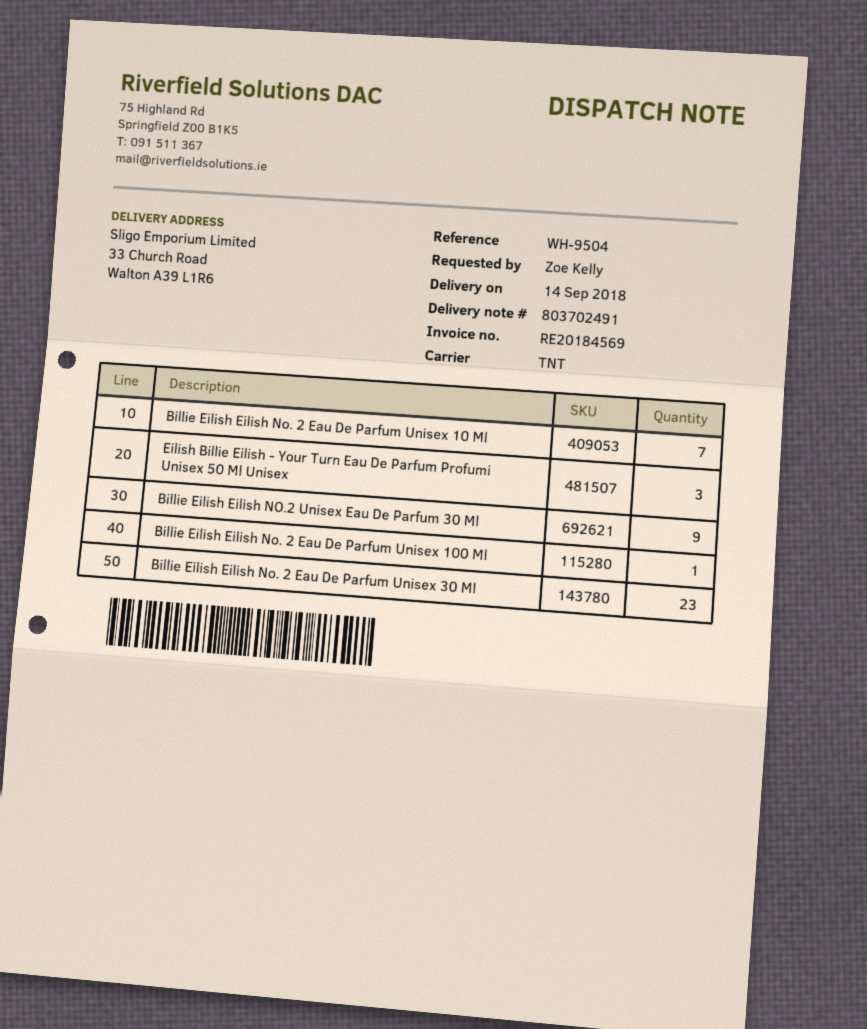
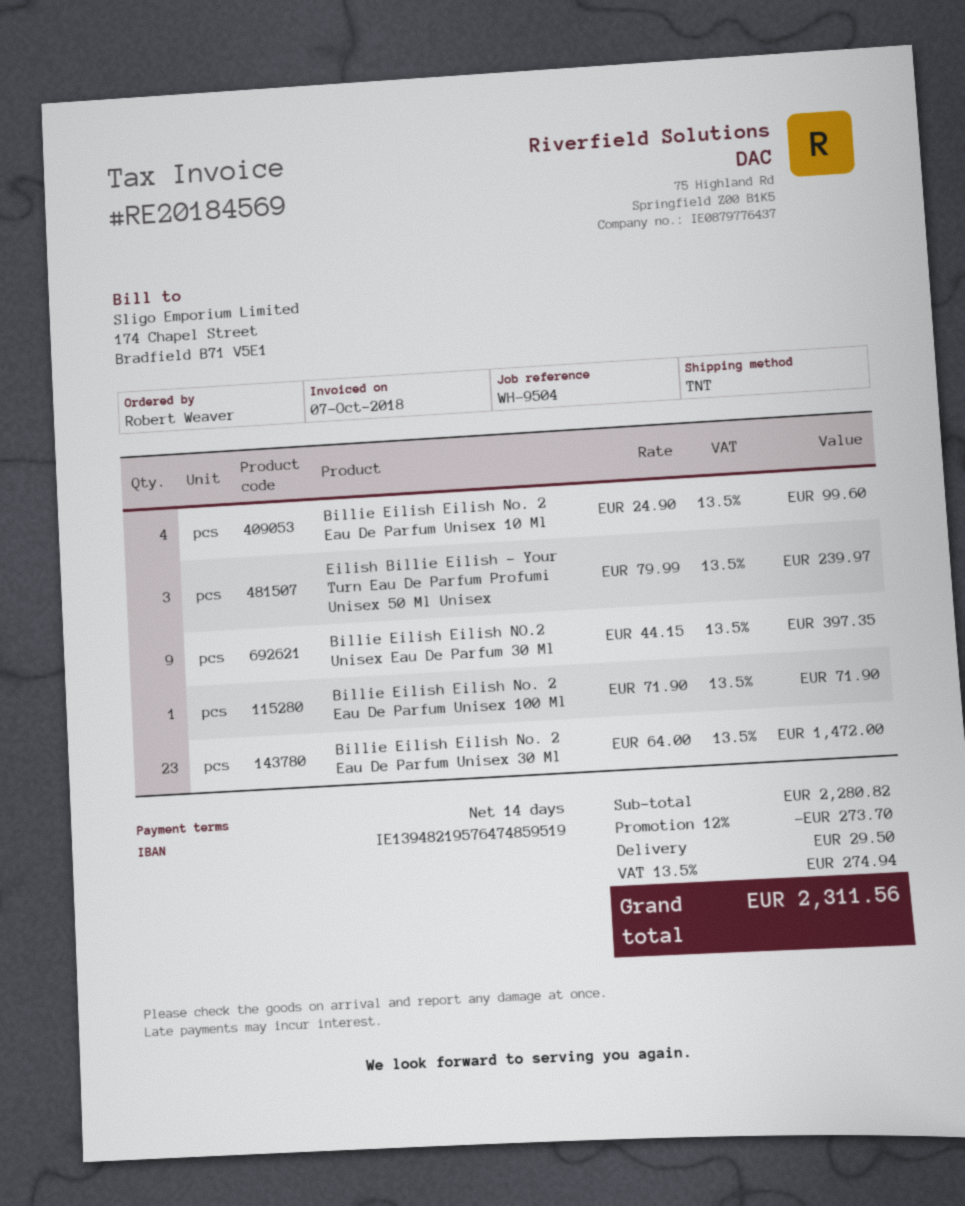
ordered by: Zoe Kelly -> Robert Weaver
Billie Eilish Eilish No. 2 Eau De Parfum Unisex 10 Ml: 7 -> 4

